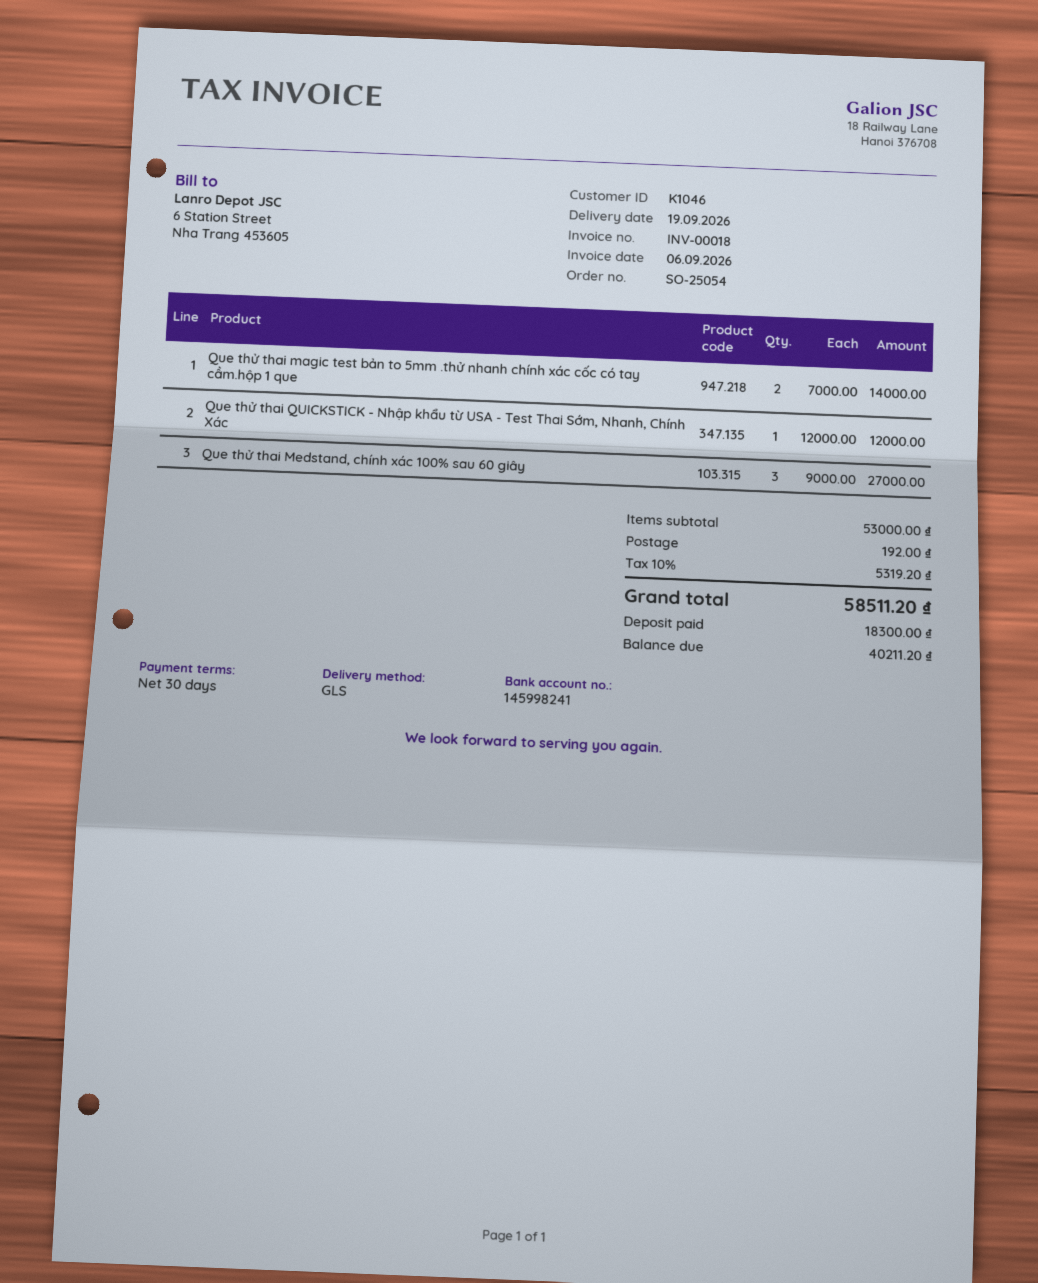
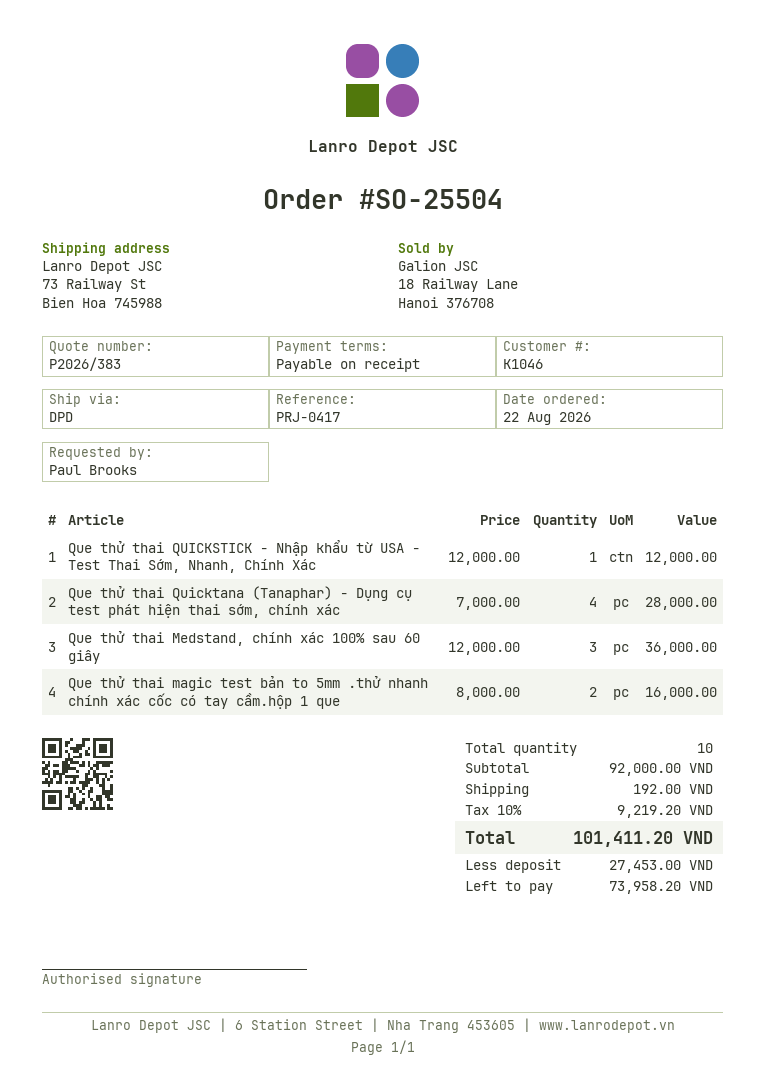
order number: SO-25054 -> SO-25504
payment terms: 30 days -> on receipt
shipping method: GLS -> DPD
Que thử thai magic test bản to 5mm .thử nhanh chính xác cốc có tay cầm.hộp 1 que: 2 x 7000.00 = 14000.00 -> 2 x 8000.00 = 16000.00
Que thử thai Medstand, chính xác 100% sau 60 giây: 3 x 9000.00 = 27000.00 -> 3 x 12000.00 = 36000.00
Que thử thai Quicktana (Tanaphar) - Dụng cụ test phát hiện thai sớm, chính xác: none -> 4 x 7000.00 = 28000.00
subtotal: 53000.00 -> 92000.00
tax: 10% = 5319.20 -> 10% = 9219.20
total: 58511.20 -> 101411.20
deposit: 18300.00 -> 27453.00
balance: 40211.20 -> 73958.20

